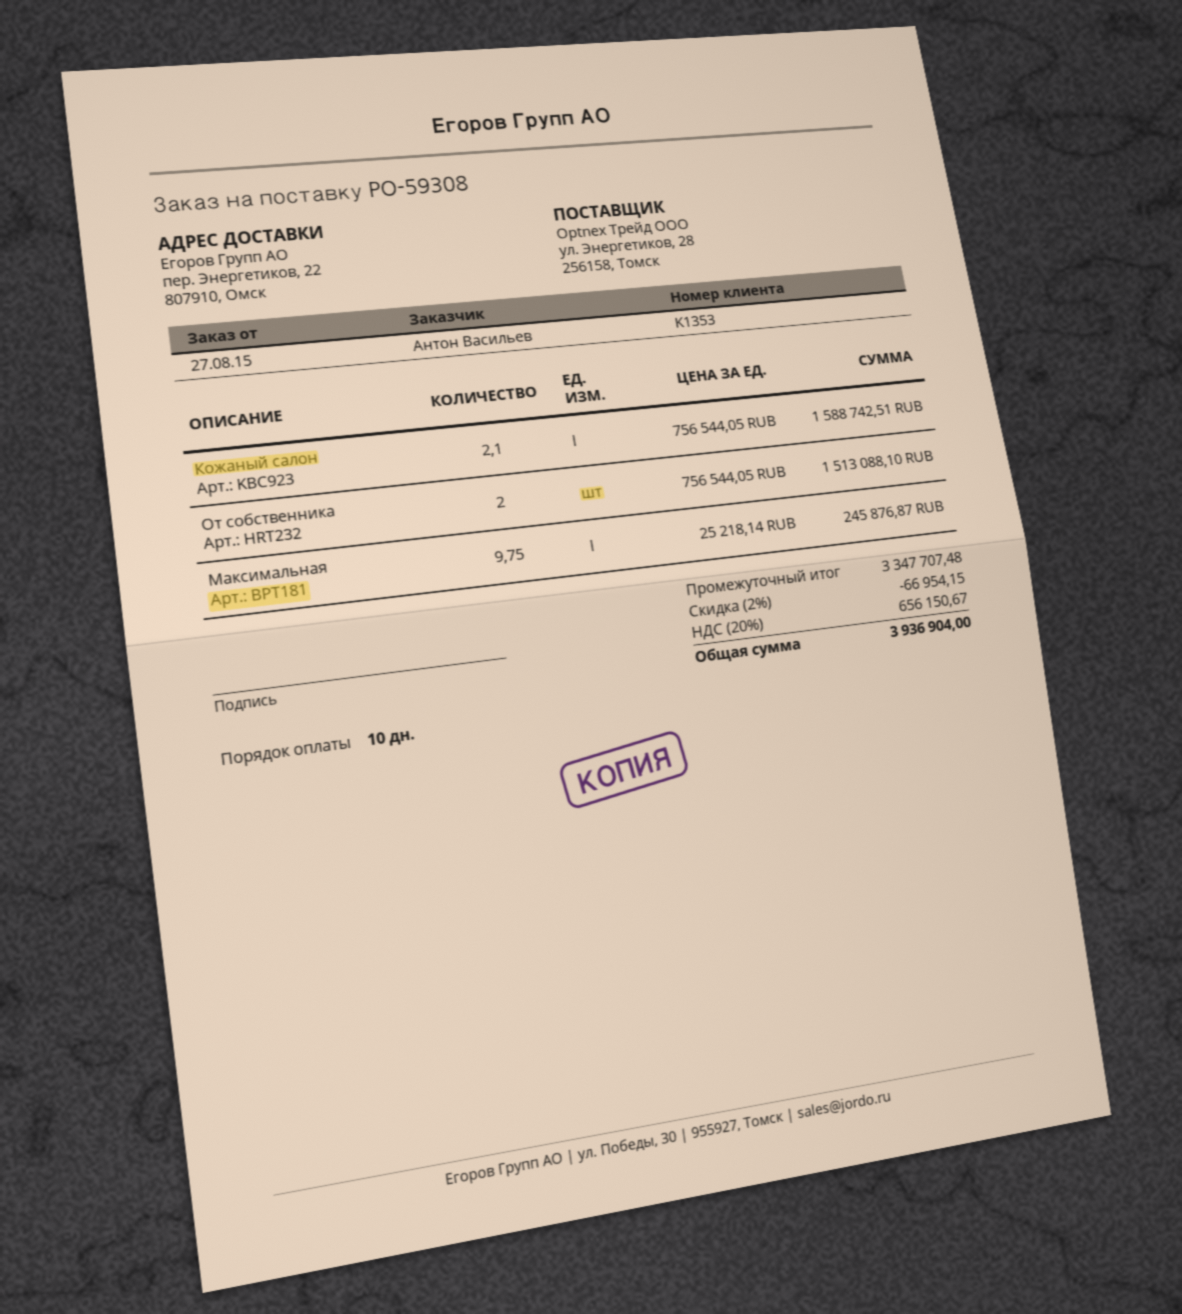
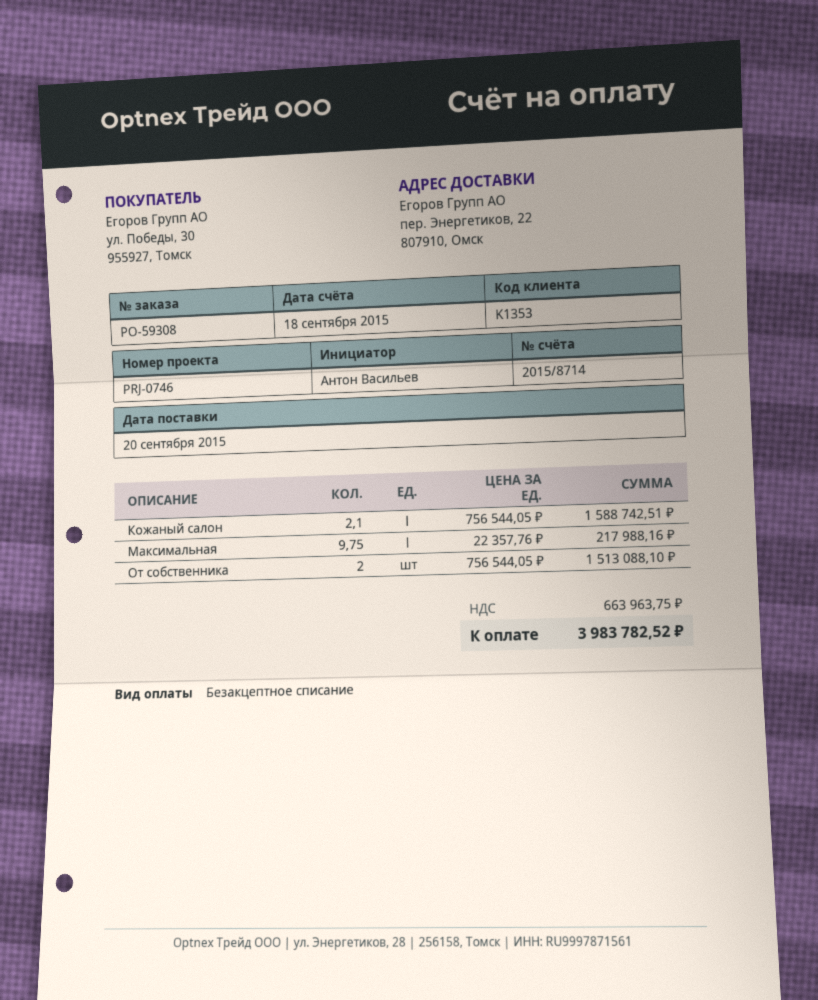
Максимальная: 9.75 x 25218.14 = 245876.87 -> 9.75 x 22357.76 = 217988.16
discount: 2% = 66954.15 -> none
tax: 656150.67 -> 663963.75
total: 3936904.00 -> 3983782.52

